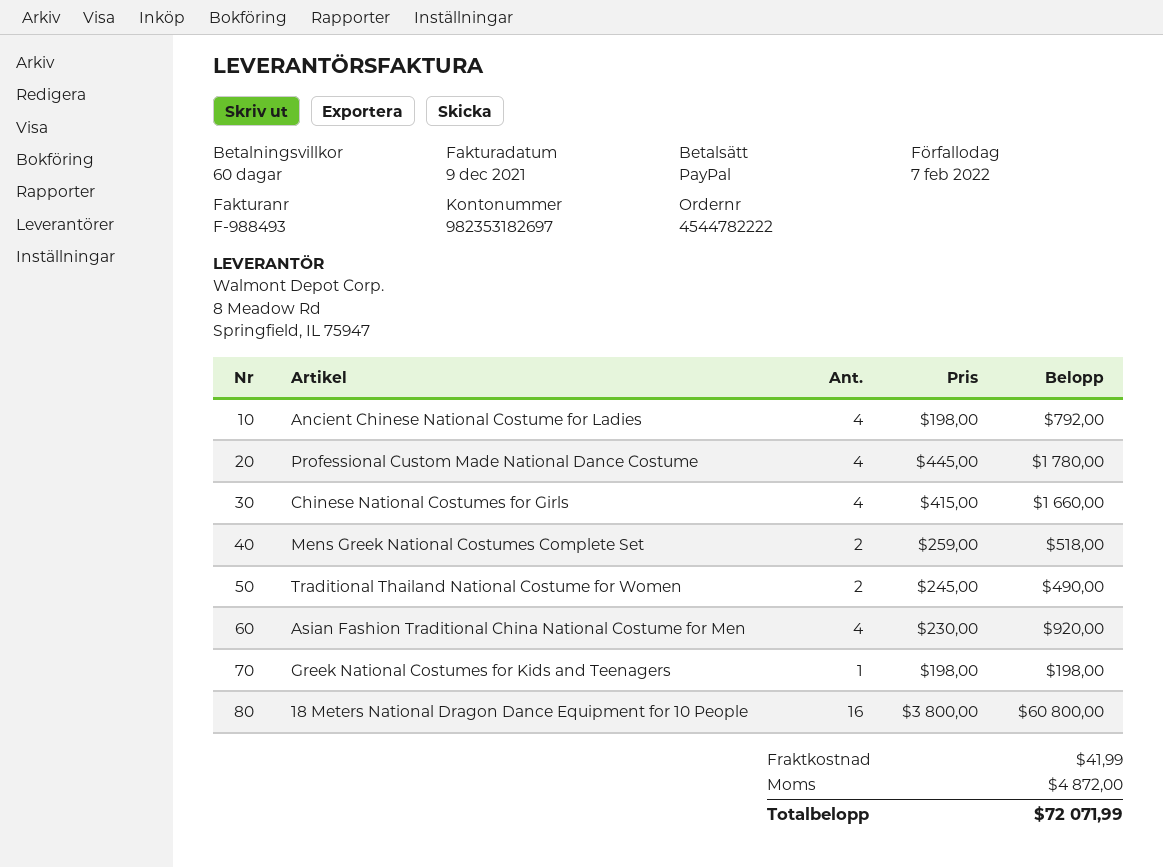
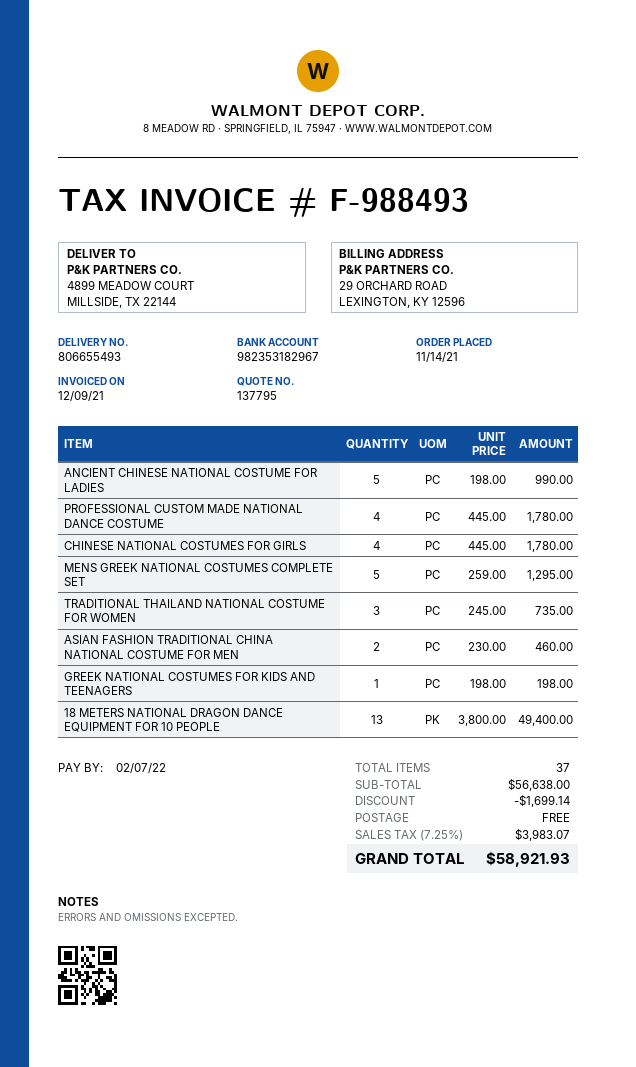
bank account: 982353182697 -> 982353182967
Ancient Chinese National Costume for Ladies: 4 x 198.00 = 792.00 -> 5 x 198.00 = 990.00
Chinese National Costumes for Girls: 4 x 415.00 = 1660.00 -> 4 x 445.00 = 1780.00
Mens Greek National Costumes Complete Set: 2 x 259.00 = 518.00 -> 5 x 259.00 = 1295.00
Traditional Thailand National Costume for Women: 2 x 245.00 = 490.00 -> 3 x 245.00 = 735.00
Asian Fashion Traditional China National Costume for Men: 4 x 230.00 = 920.00 -> 2 x 230.00 = 460.00
18 Meters National Dragon Dance Equipment for 10 People: 16 x 3800.00 = 60800.00 -> 13 x 3800.00 = 49400.00
discount: none -> 1699.14
shipping: 41.99 -> 0.00
tax: 4872.00 -> 3983.07
total: 72071.99 -> 58921.93

